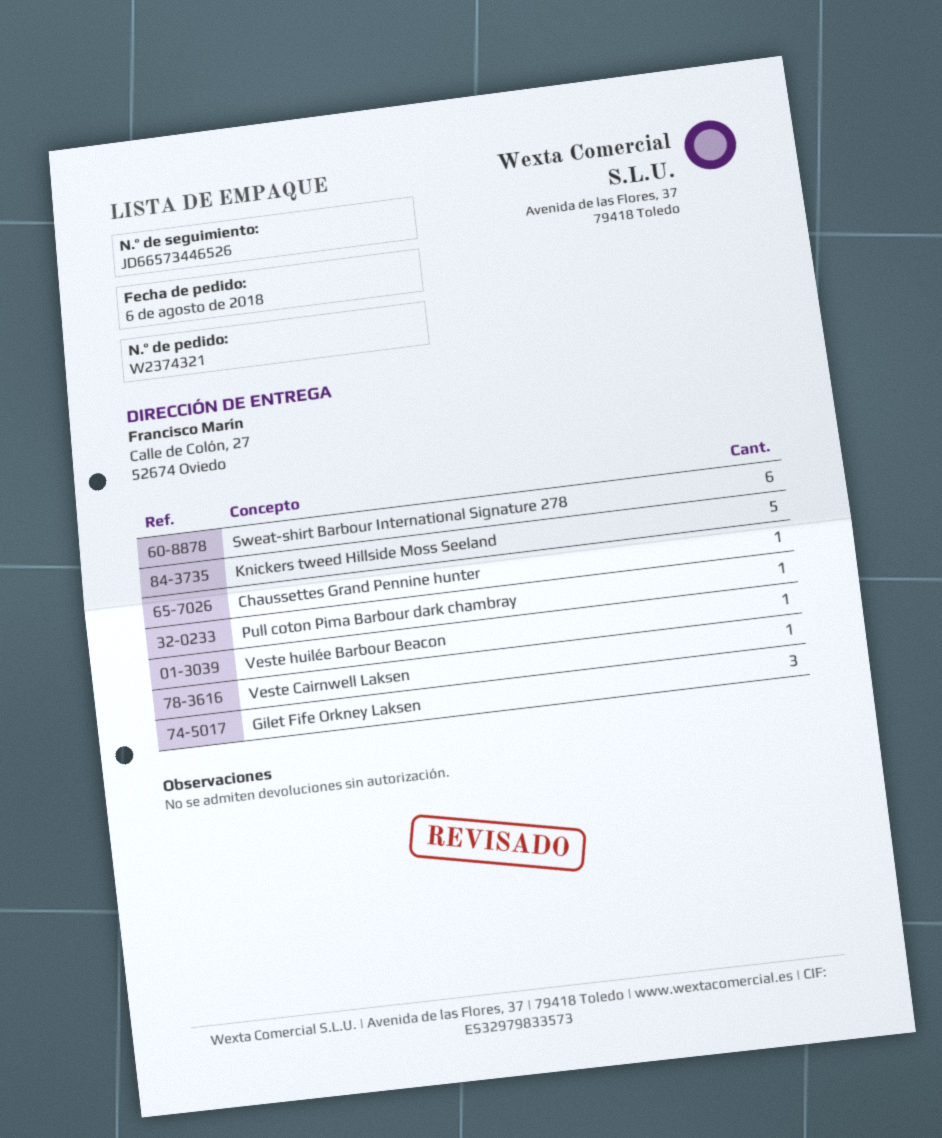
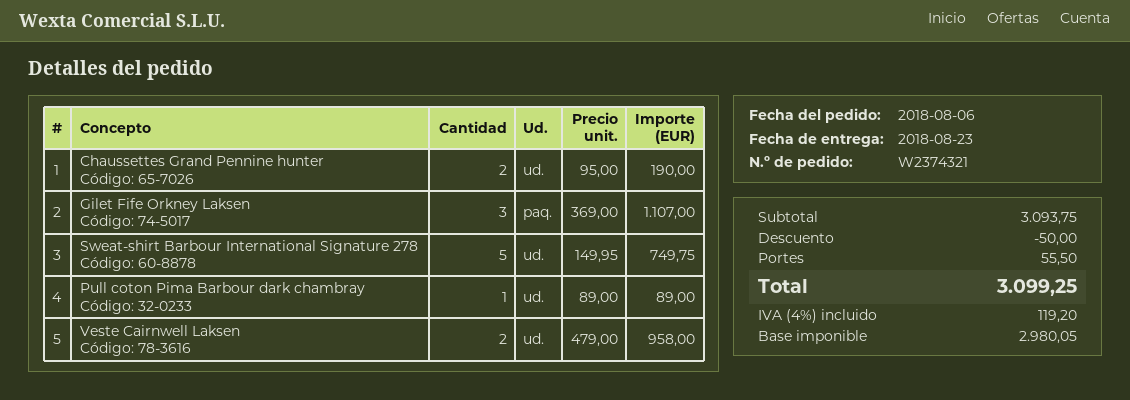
Sweat-shirt Barbour International Signature 278: 6 -> 5
Knickers tweed Hillside Moss Seeland: 5 -> none
Chaussettes Grand Pennine hunter: 1 -> 2
Veste huilée Barbour Beacon: 1 -> none
Veste Cairnwell Laksen: 1 -> 2

